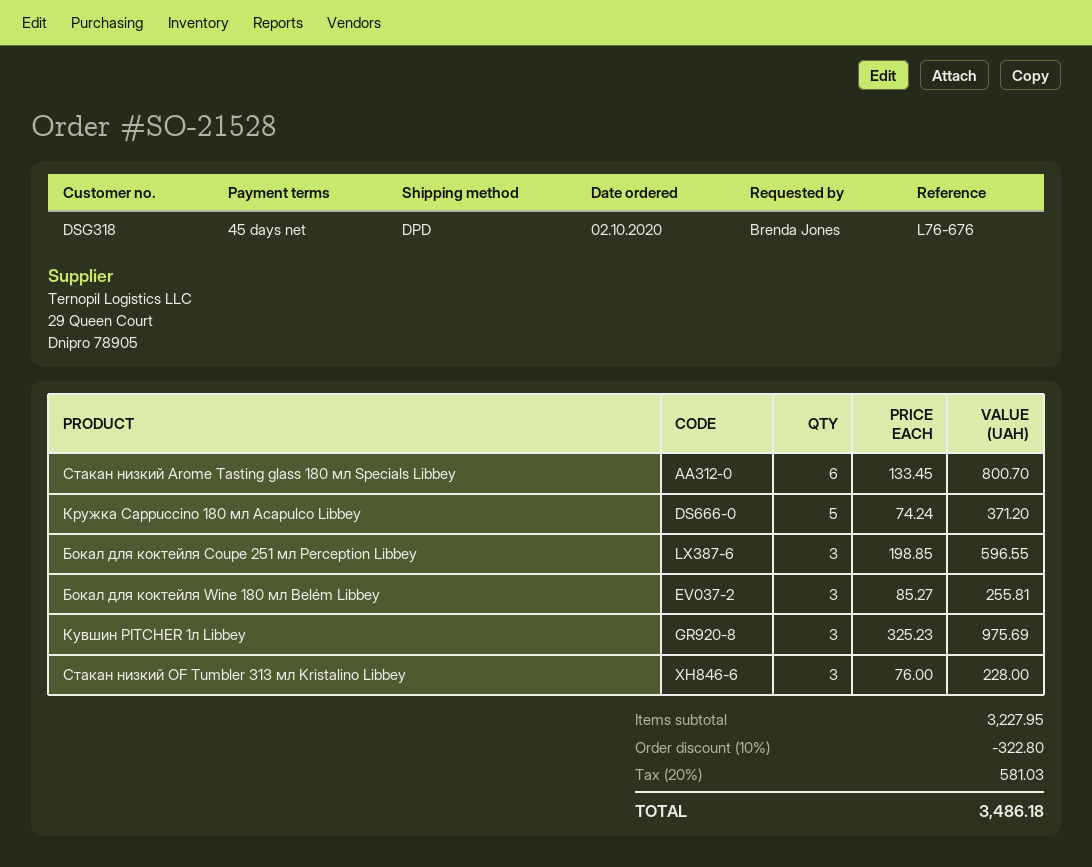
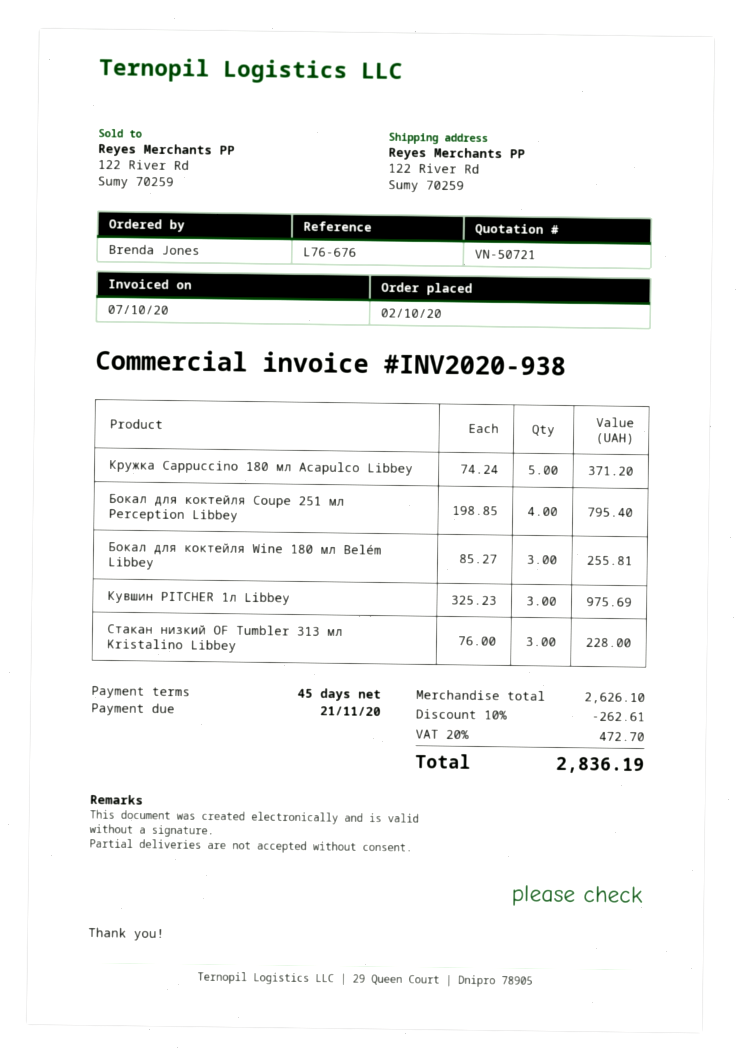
Стакан низкий Arome Tasting glass 180 мл Specials Libbey: 6 x 133.45 = 800.70 -> none
Бокал для коктейля Coupe 251 мл Perception Libbey: 3 x 198.85 = 596.55 -> 4 x 198.85 = 795.40
subtotal: 3227.95 -> 2626.10
discount: 10% = 322.80 -> 10% = 262.61
tax: 20% = 581.03 -> 20% = 472.70
total: 3486.18 -> 2836.19

